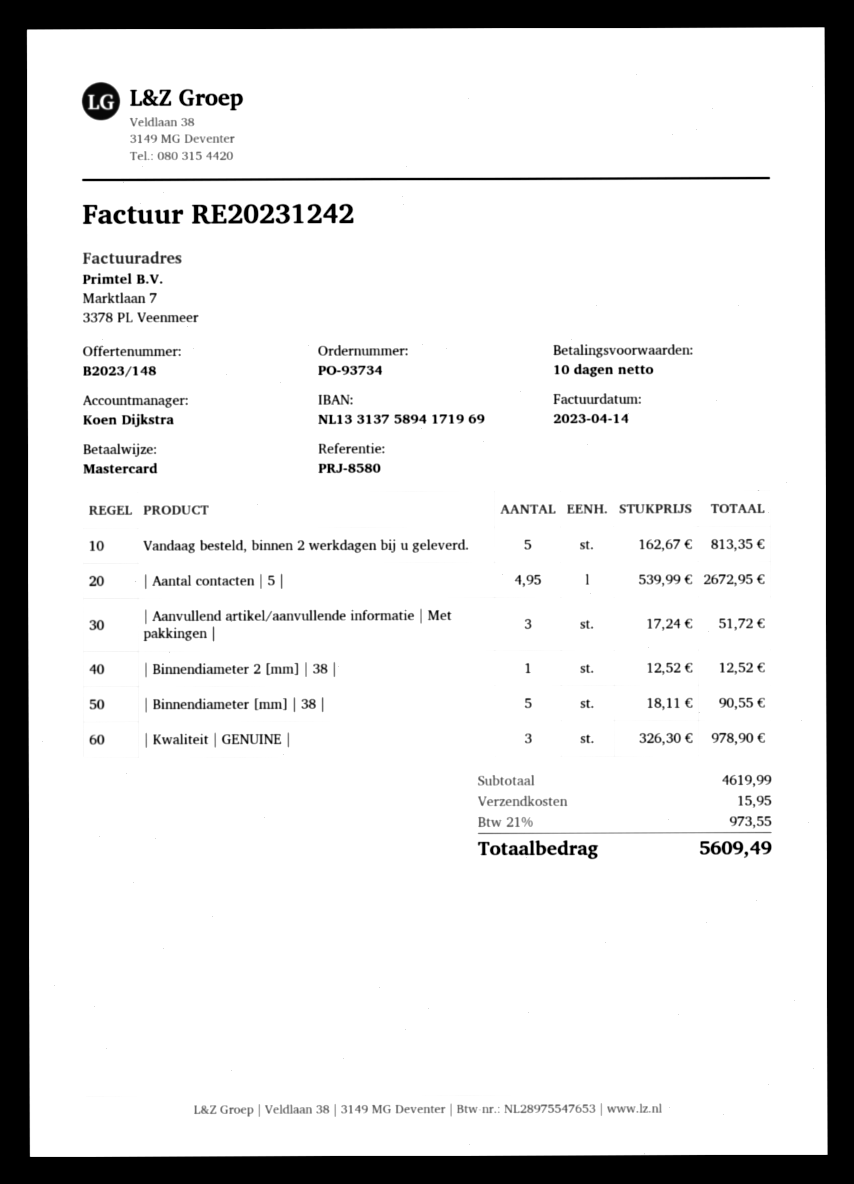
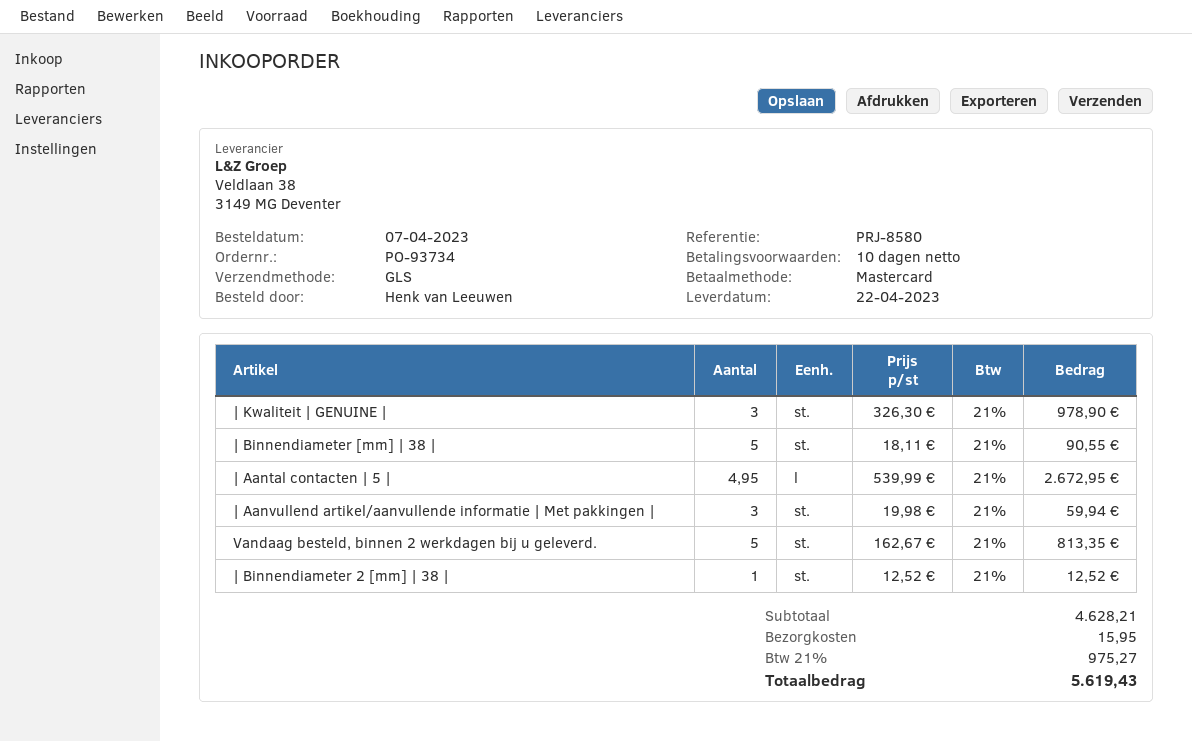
| Aanvullend artikel/aanvullende informatie | Met pakkingen |: 3 x 17.24 = 51.72 -> 3 x 19.98 = 59.94
subtotal: 4619.99 -> 4628.21
tax: 21% = 973.55 -> 21% = 975.27
total: 5609.49 -> 5619.43

